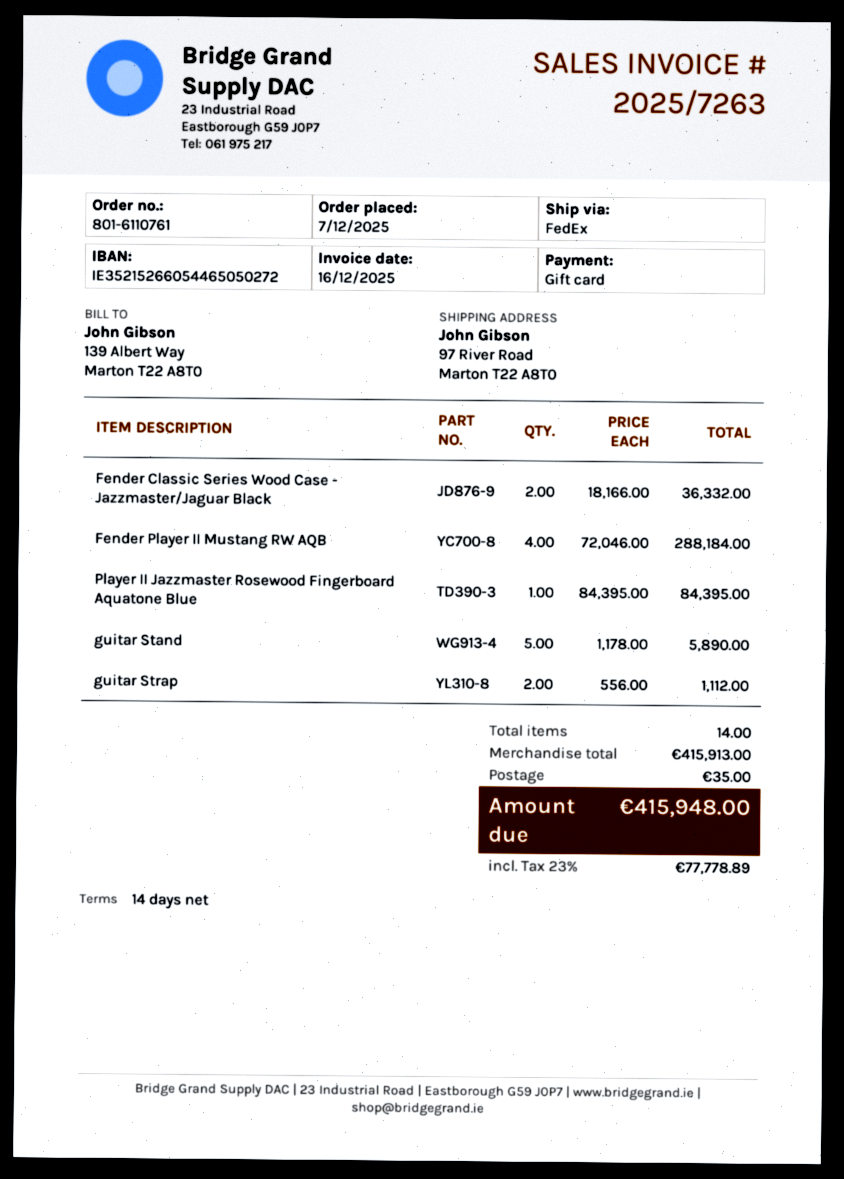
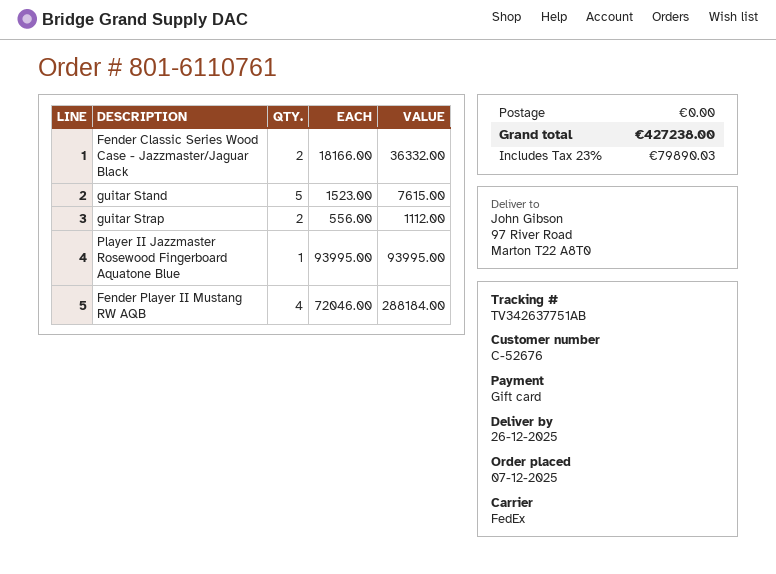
Player II Jazzmaster Rosewood Fingerboard Aquatone Blue: 1 x 84395.00 = 84395.00 -> 1 x 93995.00 = 93995.00
guitar Stand: 5 x 1178.00 = 5890.00 -> 5 x 1523.00 = 7615.00
shipping: 35.00 -> 0.00
tax: 23% = 77778.89 -> 23% = 79890.03
total: 415948.00 -> 427238.00

